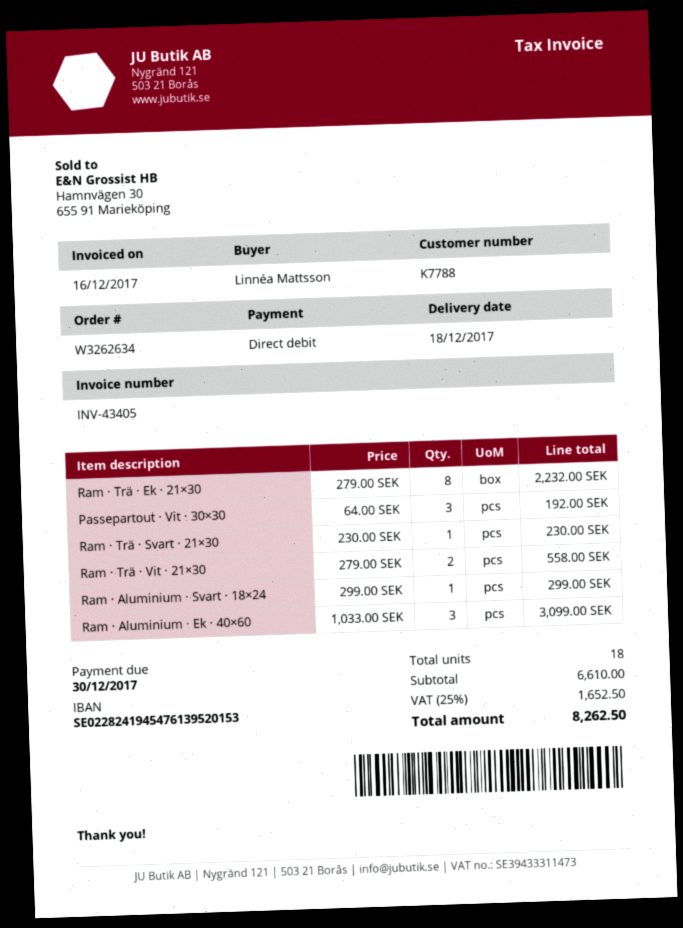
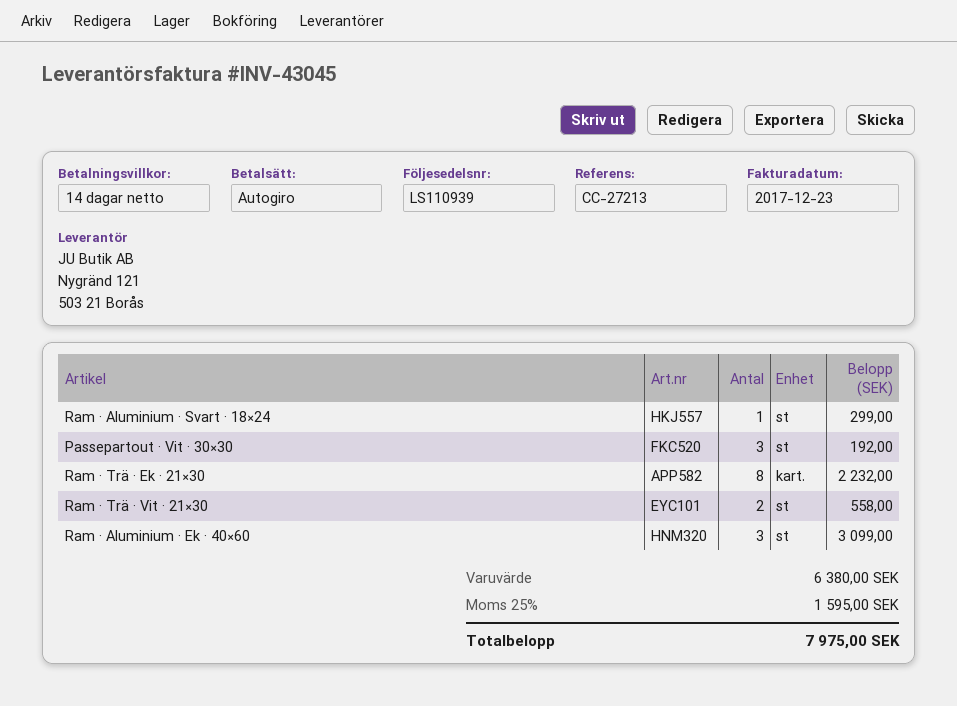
invoice number: INV-43405 -> INV-43045
invoice date: 2017-12-16 -> 2017-12-23
Ram · Trä · Svart · 21×30: 1 for 230.00 -> none
subtotal: 6610.00 -> 6380.00
tax: 25% = 1652.50 -> 25% = 1595.00
total: 8262.50 -> 7975.00

